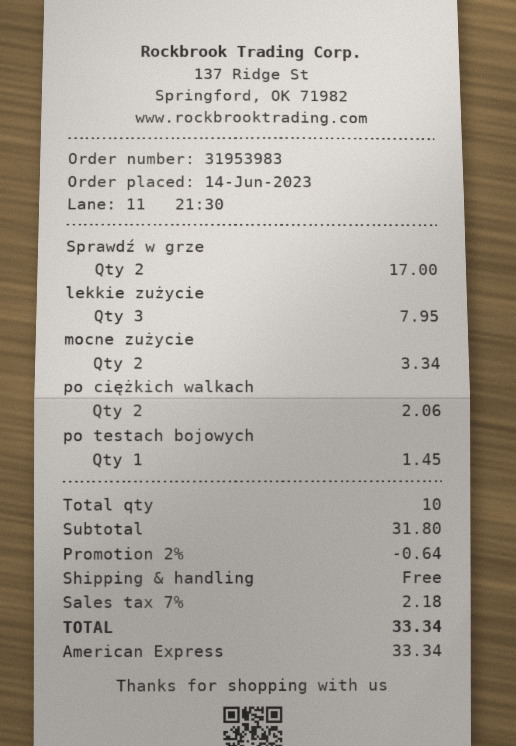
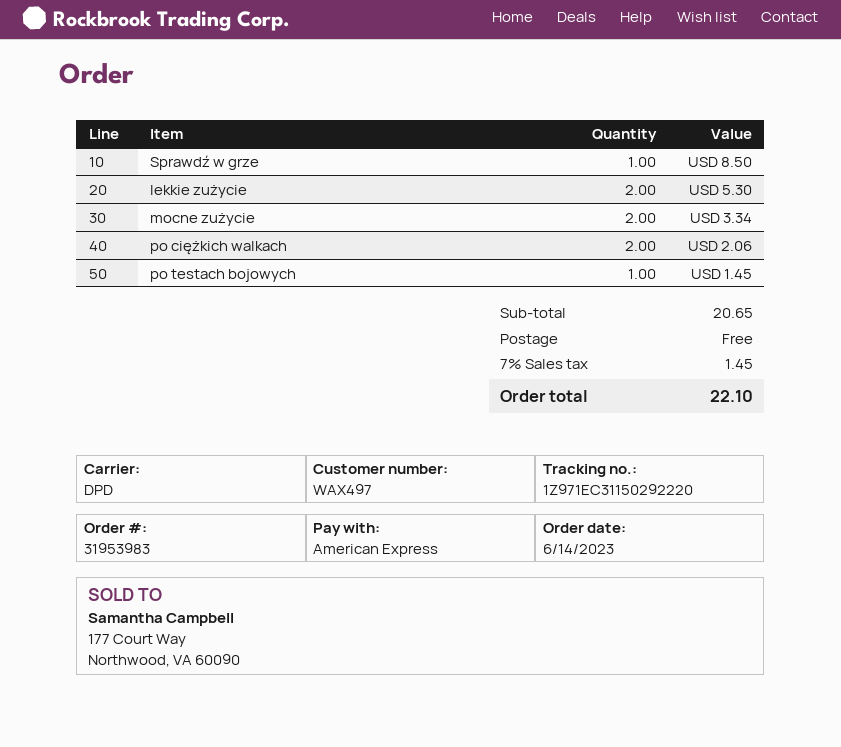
Sprawdź w grze: 2 for 17.00 -> 1 for 8.50
lekkie zużycie: 3 for 7.95 -> 2 for 5.30
subtotal: 31.80 -> 20.65
discount: 2% = 0.64 -> none
tax: 7% = 2.18 -> 7% = 1.45
total: 33.34 -> 22.10

